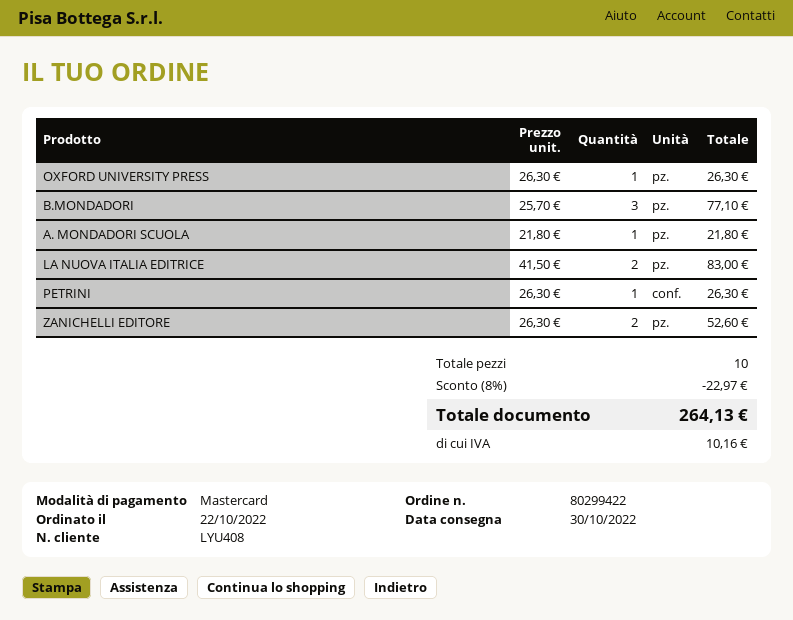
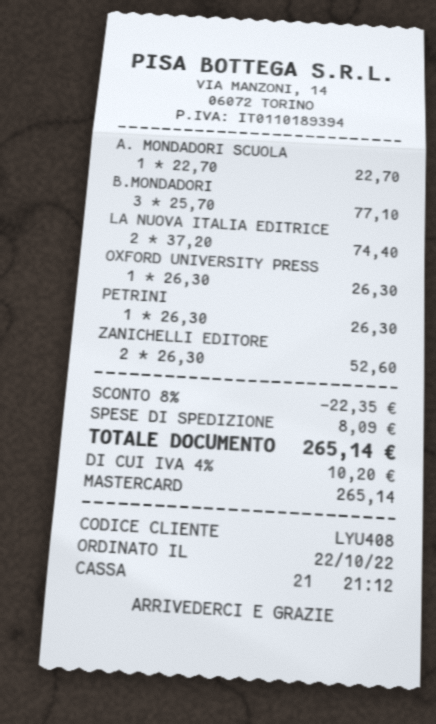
A. MONDADORI SCUOLA: 1 x 21.80 = 21.80 -> 1 x 22.70 = 22.70
LA NUOVA ITALIA EDITRICE: 2 x 41.50 = 83.00 -> 2 x 37.20 = 74.40
discount: 8% = 22.97 -> 8% = 22.35
shipping: none -> 8.09
tax: 10.16 -> 10.20
total: 264.13 -> 265.14

